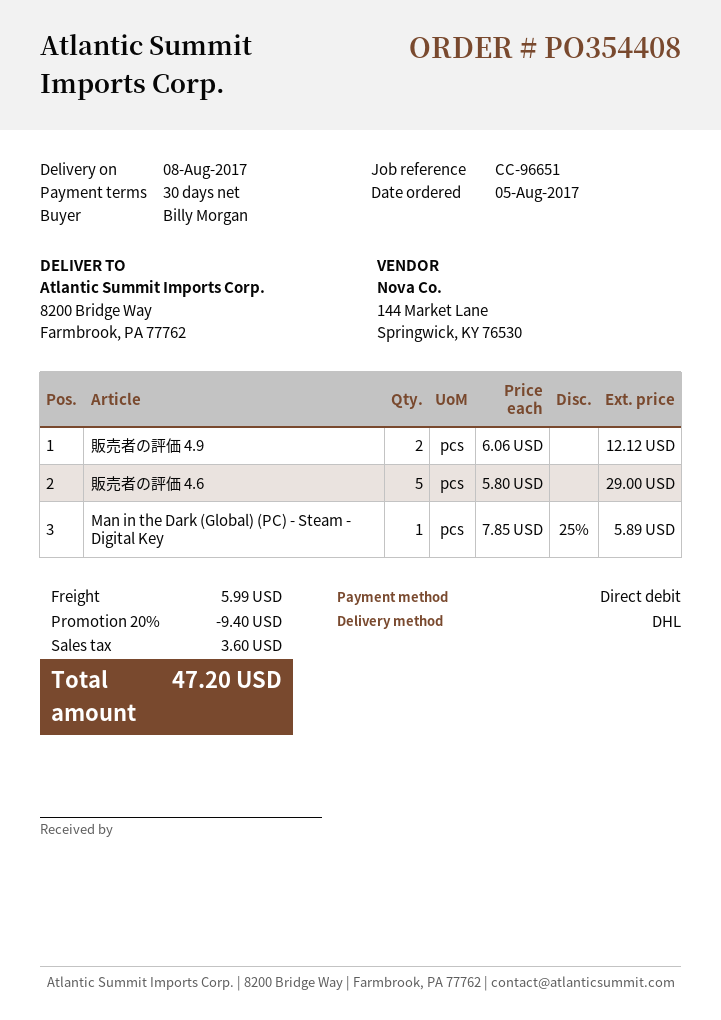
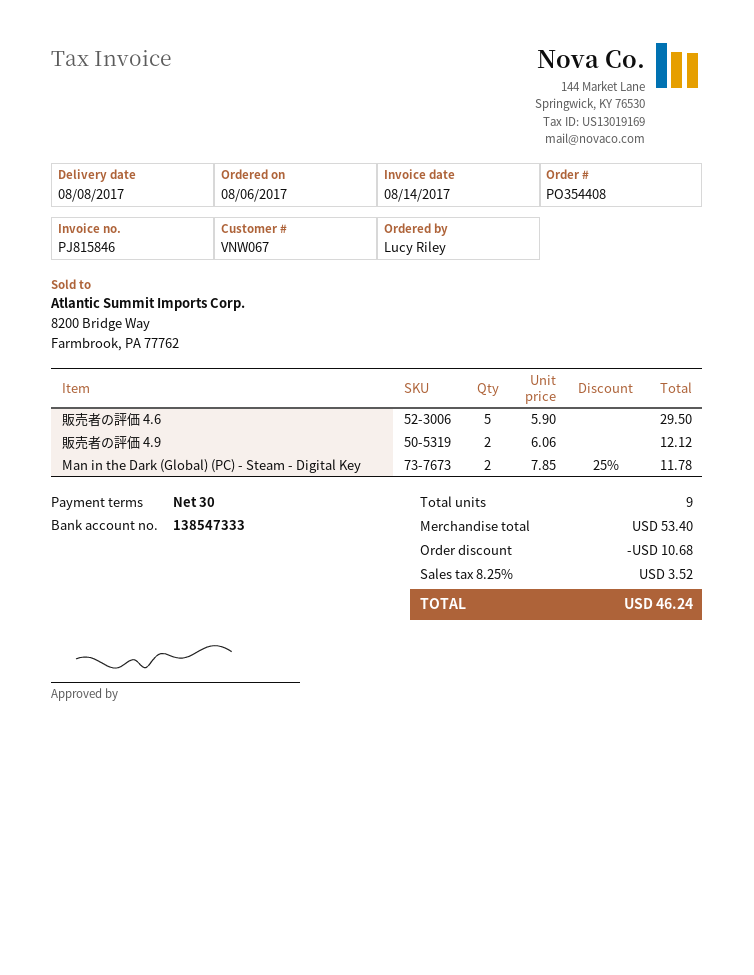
order date: 2017-08-05 -> 2017-08-06
ordered by: Billy Morgan -> Lucy Riley
販売者の評価 4.6: 5 x 5.80 = 29.00 -> 5 x 5.90 = 29.50
Man in the Dark (Global) (PC) - Steam - Digital Key: 1 x 7.85 - 25% = 5.89 -> 2 x 7.85 - 25% = 11.78
discount: 9.40 -> 10.68
shipping: 5.99 -> none
tax: 3.60 -> 3.52
total: 47.20 -> 46.24

